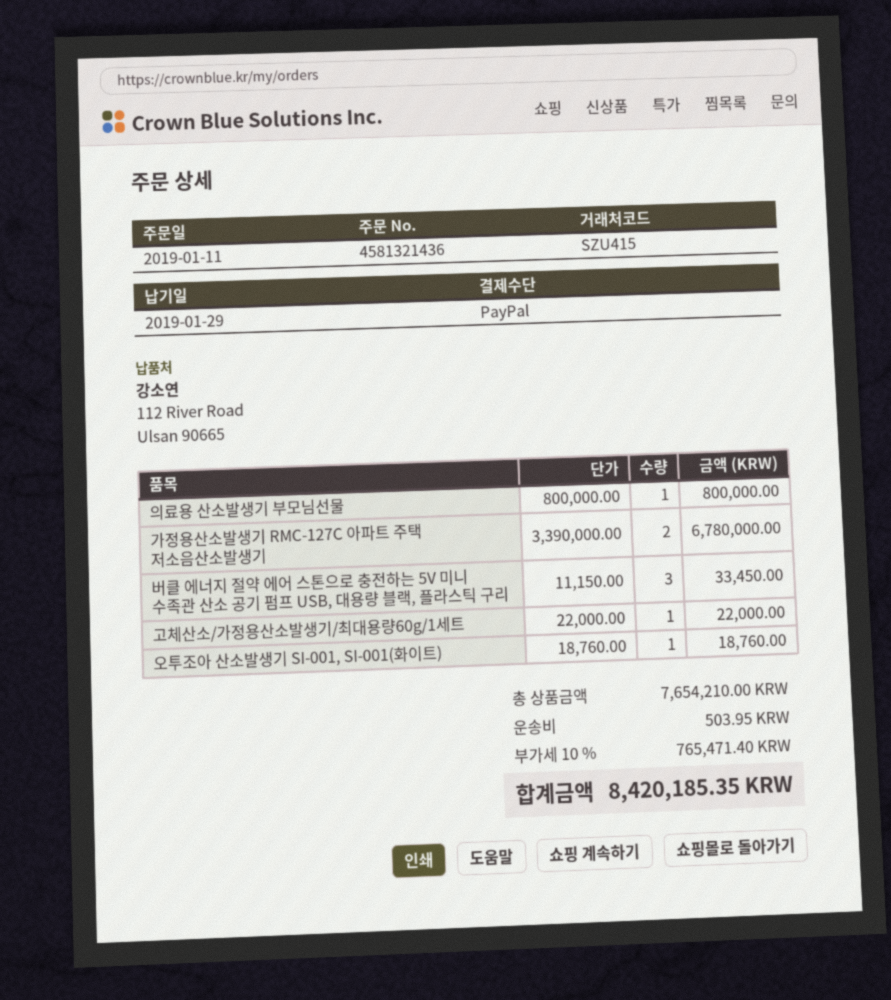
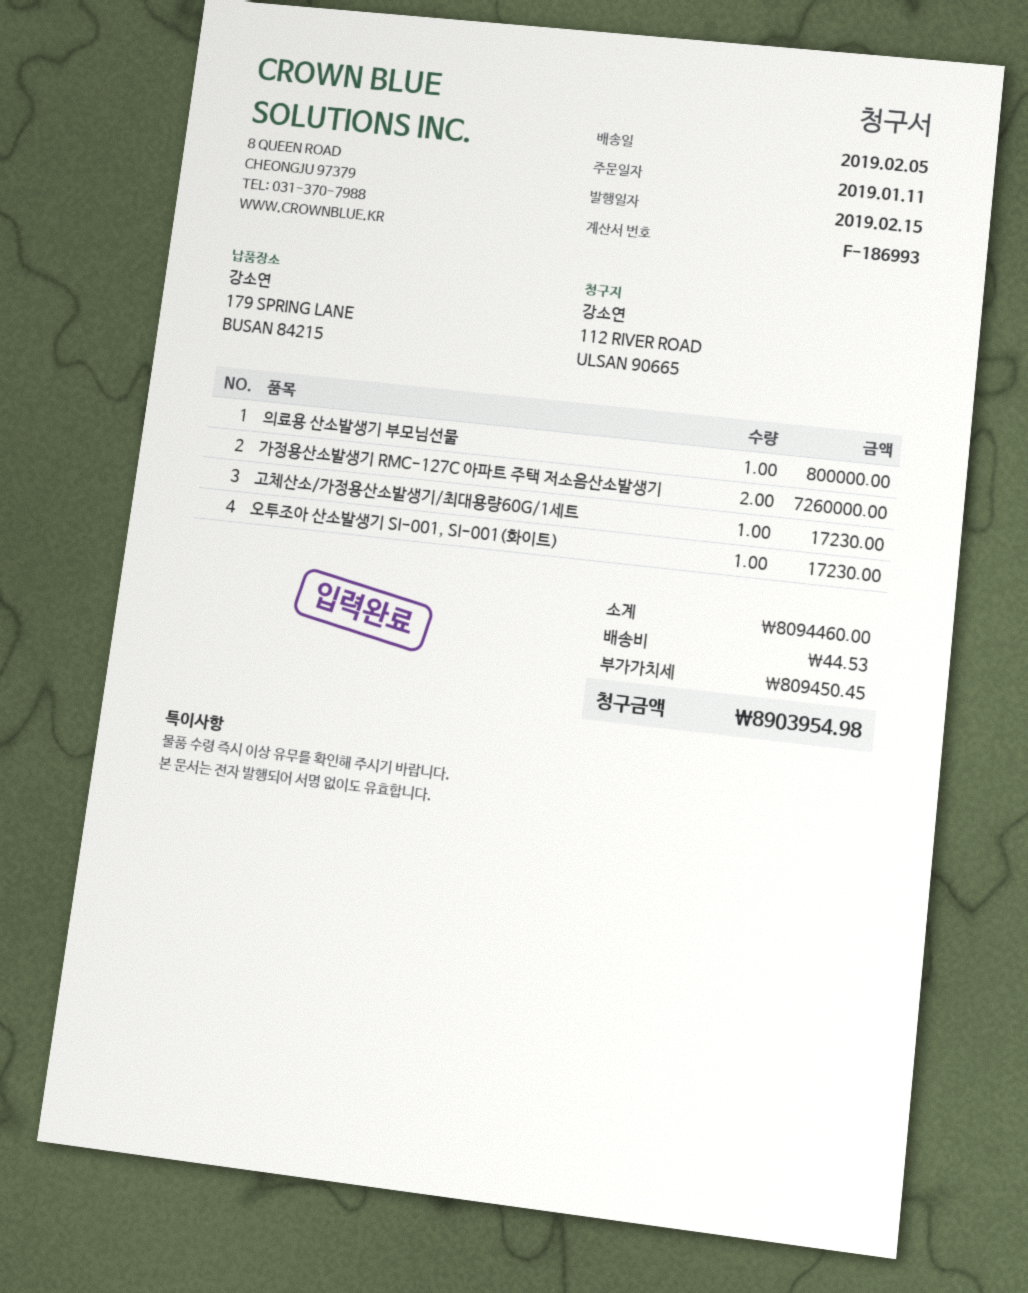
delivery date: 2019-01-29 -> 2019-02-05
ship to: 112 River Road, Ulsan 90665 -> 179 SPRING LANE, BUSAN 84215
가정용산소발생기 RMC-127C 아파트 주택 저소음산소발생기: 2 for 6780000.00 -> 2 for 7260000.00
버클 에너지 절약 에어 스톤으로 충전하는 5V 미니 수족관 산소 공기 펌프 USB, 대용량 블랙, 플라스틱 구리: 3 for 33450.00 -> none
고체산소/가정용산소발생기/최대용량60g/1세트: 1 for 22000.00 -> 1 for 17230.00
오투조아 산소발생기 SI-001, SI-001(화이트): 1 for 18760.00 -> 1 for 17230.00
subtotal: 7654210.00 -> 8094460.00
shipping: 503.95 -> 44.53
tax: 765471.40 -> 809450.45
total: 8420185.35 -> 8903954.98

